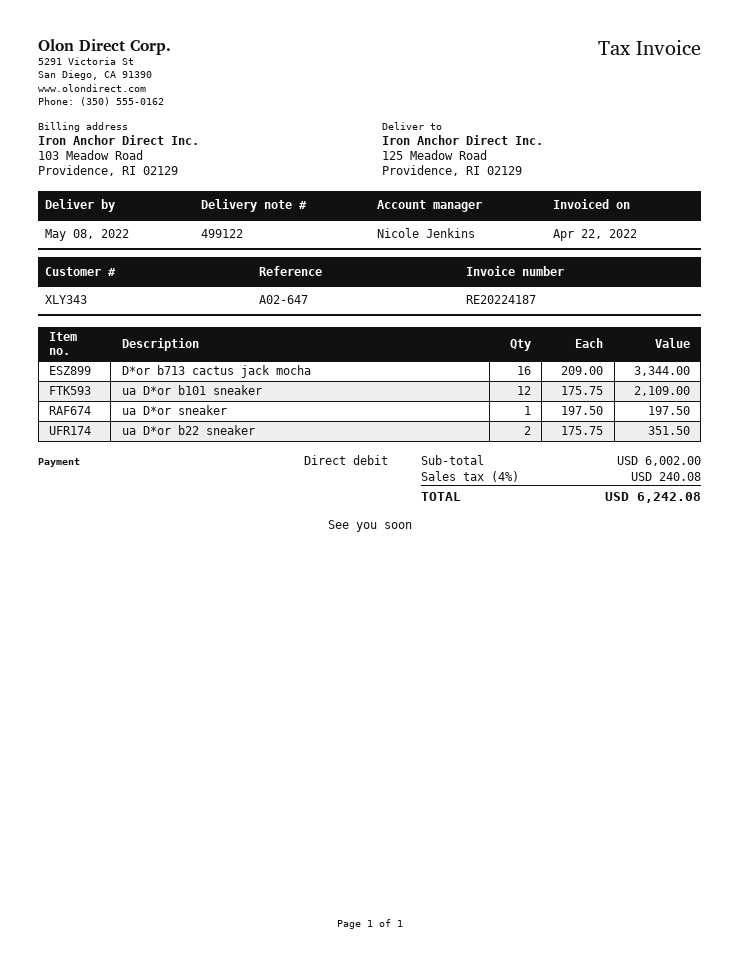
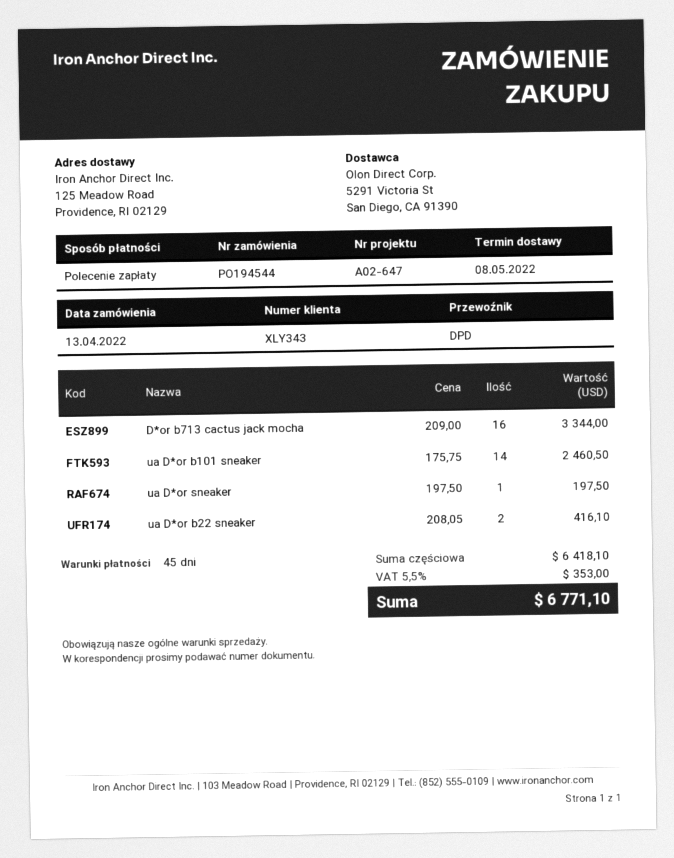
ua D*or b101 sneaker: 12 x 175.75 = 2109.00 -> 14 x 175.75 = 2460.50
ua D*or b22 sneaker: 2 x 175.75 = 351.50 -> 2 x 208.05 = 416.10
subtotal: 6002.00 -> 6418.10
tax: 4% = 240.08 -> 5.5% = 353.00
total: 6242.08 -> 6771.10

